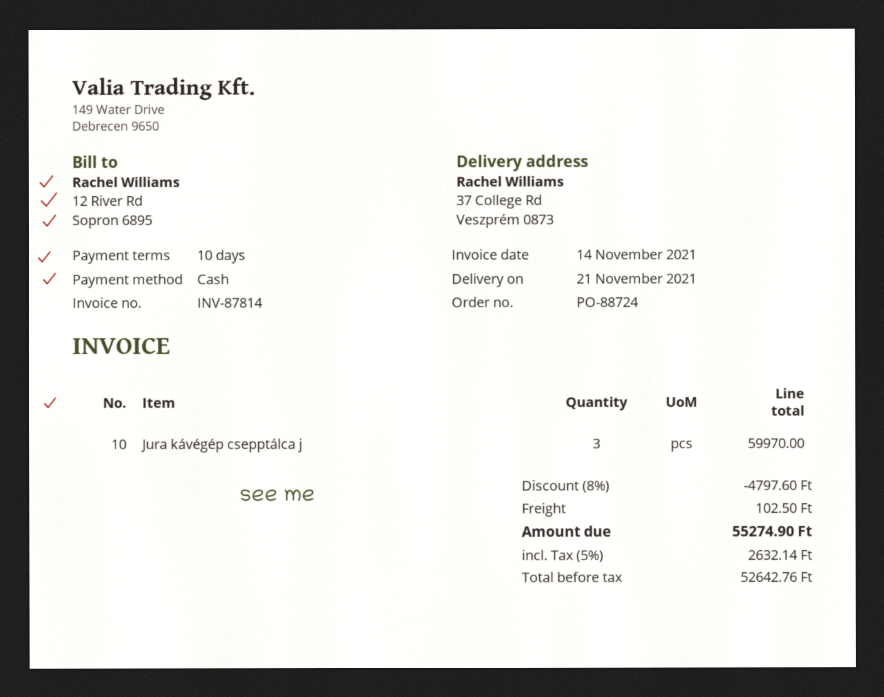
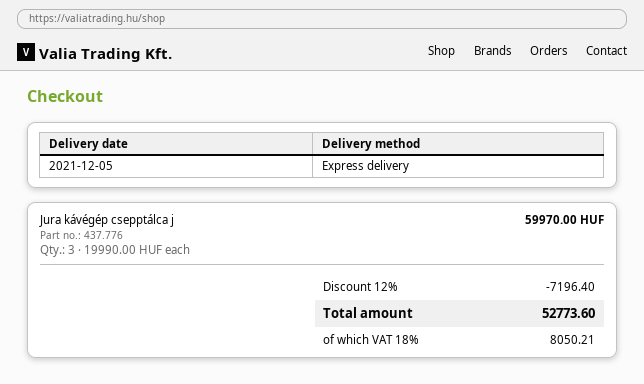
delivery date: 2021-11-21 -> 2021-12-05
discount: 8% = 4797.60 -> 12% = 7196.40
shipping: 102.50 -> none
tax: 5% = 2632.14 -> 18% = 8050.21
total: 55274.90 -> 52773.60

